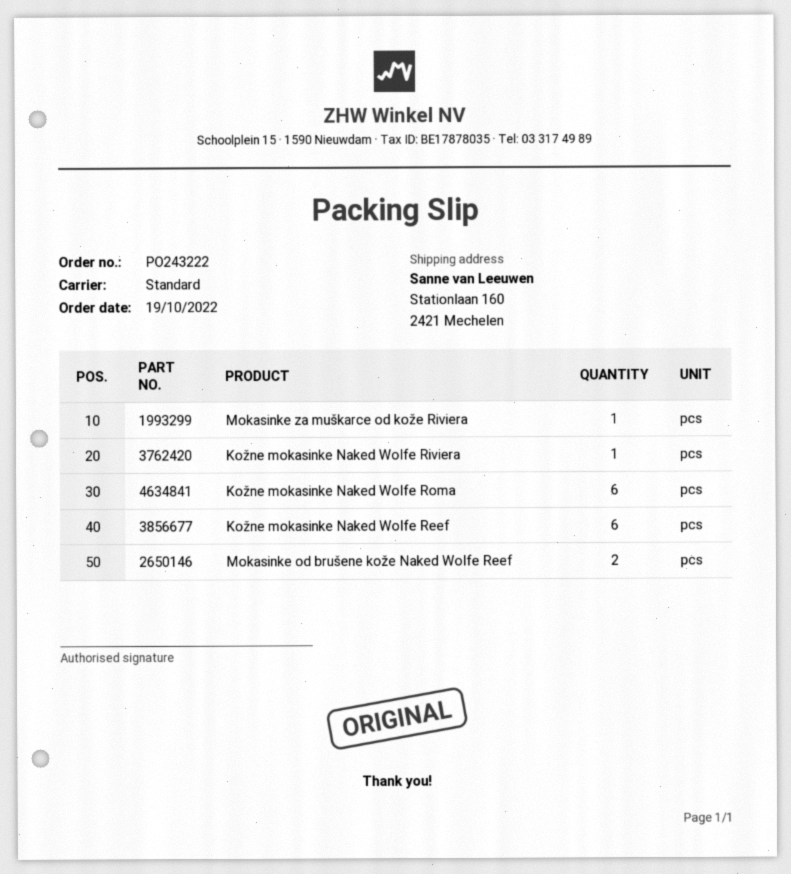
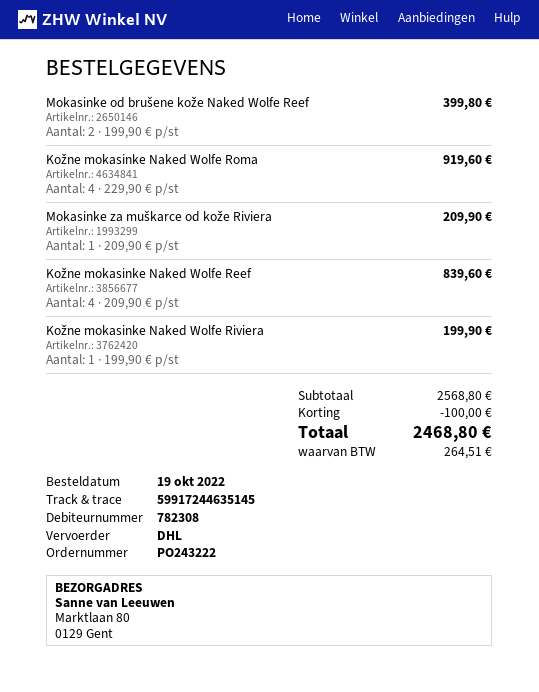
shipping method: standard -> DHL
ship to: Stationlaan 160, 2421 Mechelen -> Marktlaan 80, 0129 Gent
Kožne mokasinke Naked Wolfe Roma: 6 -> 4
Kožne mokasinke Naked Wolfe Reef: 6 -> 4

